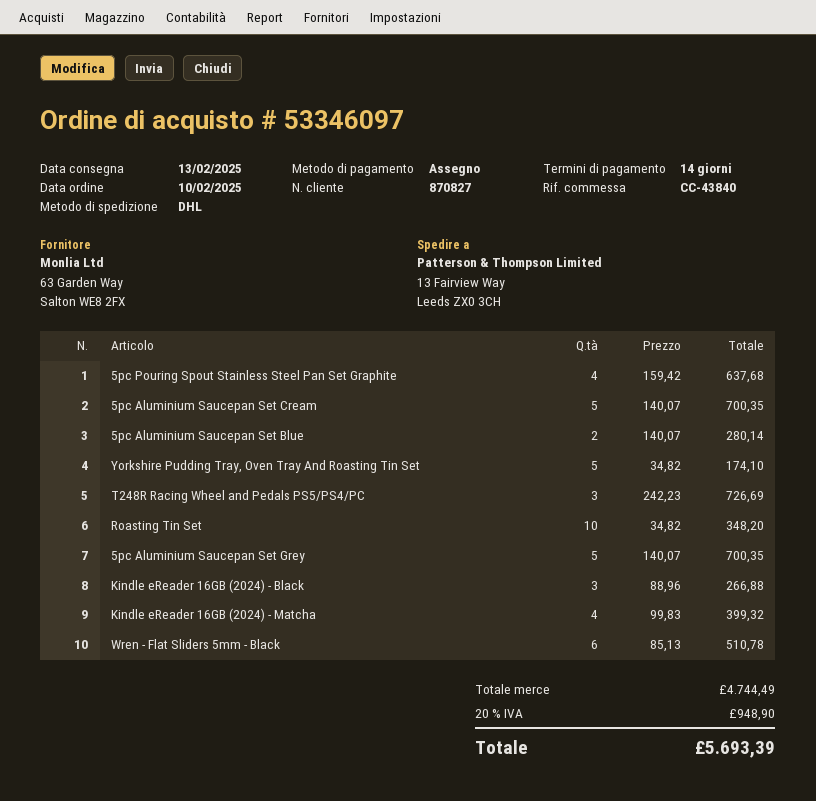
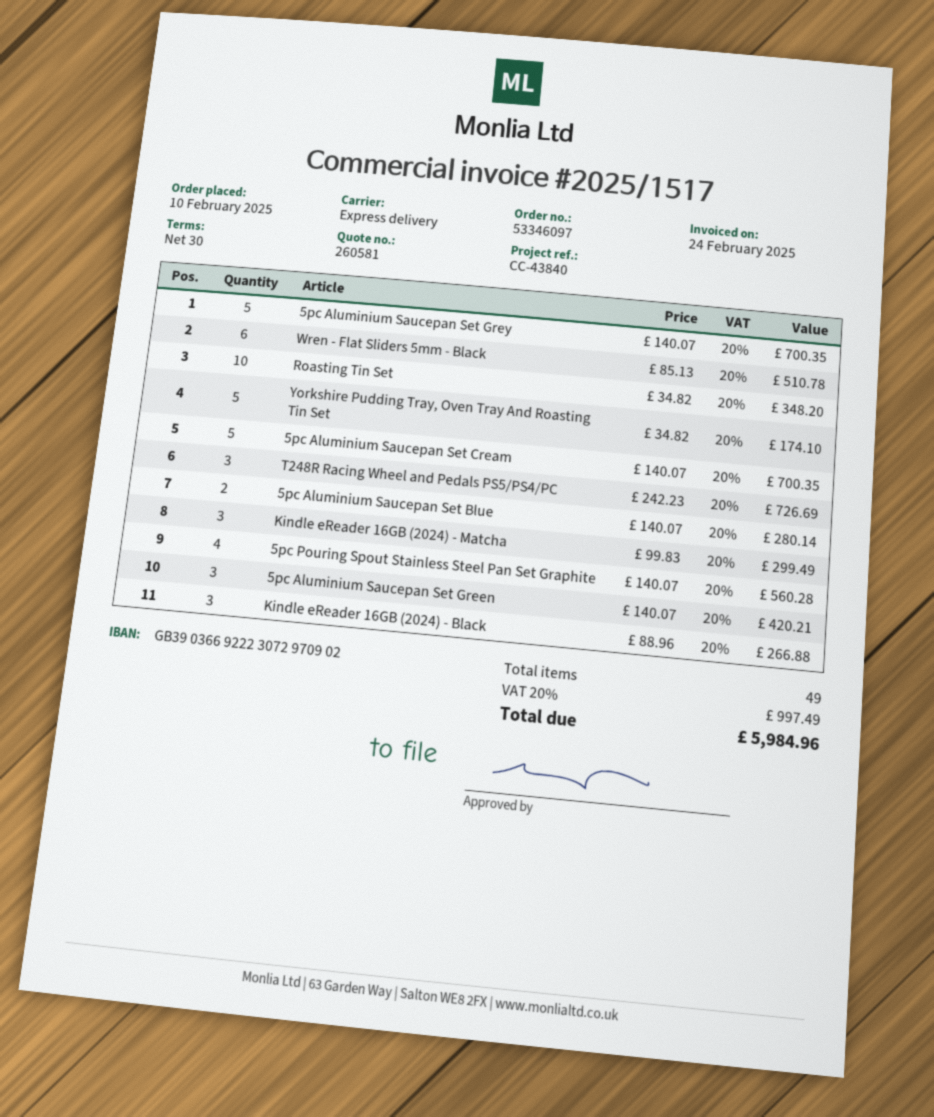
payment terms: 14 days -> 30 days
shipping method: DHL -> express
5pc Pouring Spout Stainless Steel Pan Set Graphite: 4 x 159.42 = 637.68 -> 4 x 140.07 = 560.28
Kindle eReader 16GB (2024) - Matcha: 4 x 99.83 = 399.32 -> 3 x 99.83 = 299.49
5pc Aluminium Saucepan Set Green: none -> 3 x 140.07 = 420.21
tax: 20% = 948.90 -> 20% = 997.49
total: 5693.39 -> 5984.96

